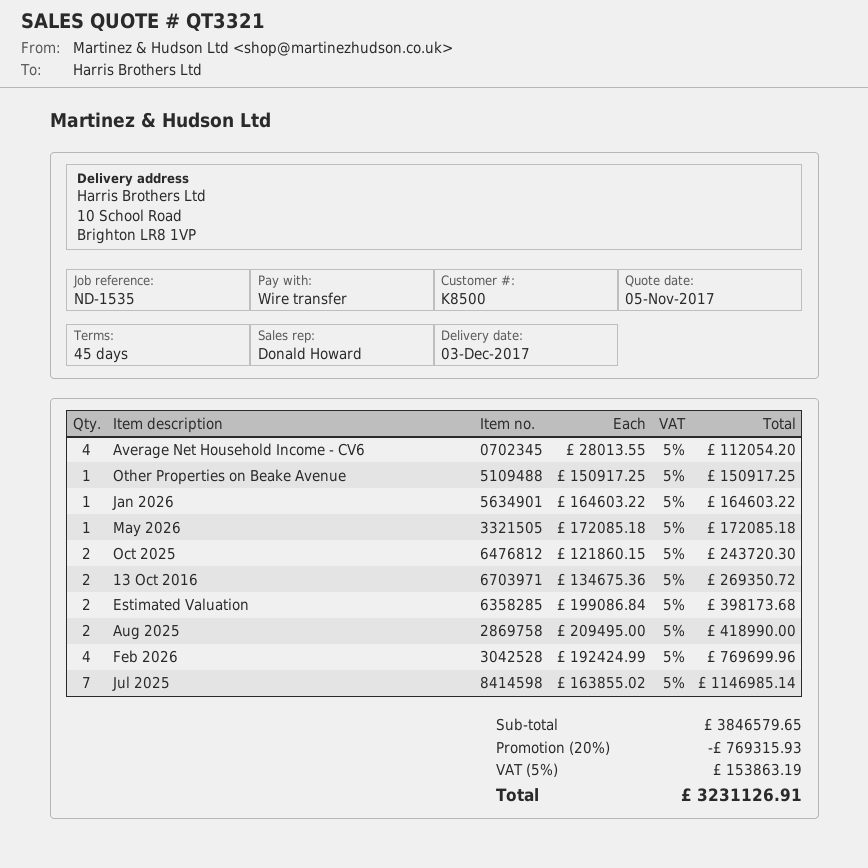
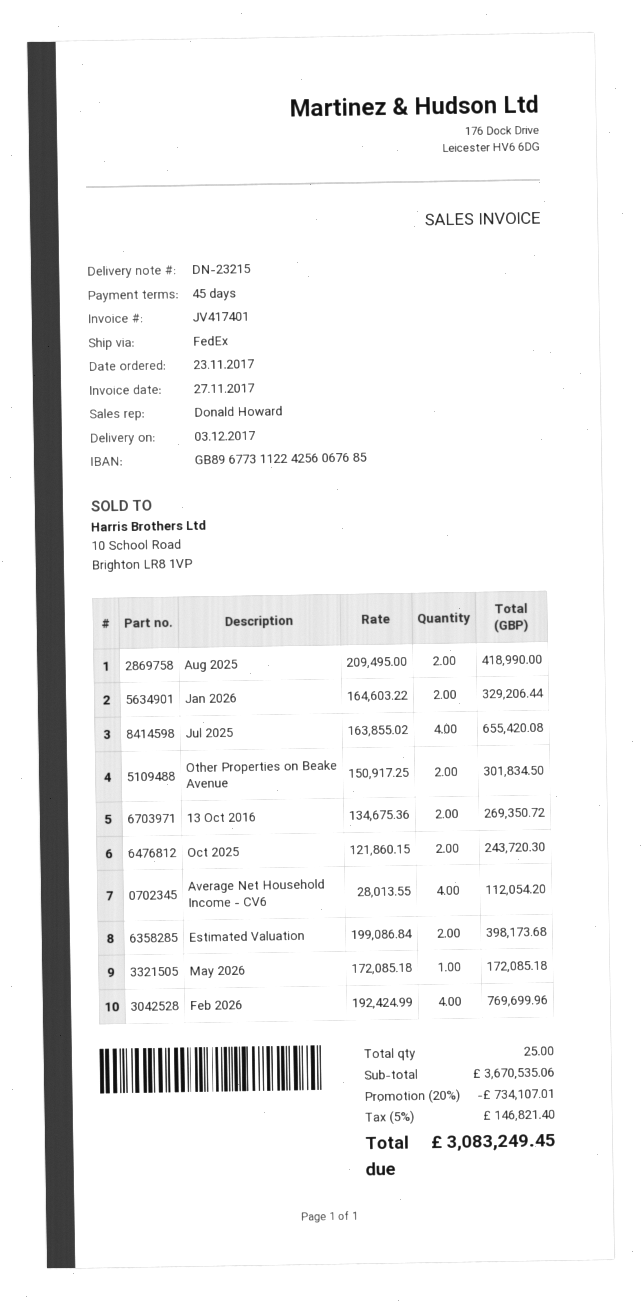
Other Properties on Beake Avenue: 1 x 150917.25 = 150917.25 -> 2 x 150917.25 = 301834.50
Jan 2026: 1 x 164603.22 = 164603.22 -> 2 x 164603.22 = 329206.44
Jul 2025: 7 x 163855.02 = 1146985.14 -> 4 x 163855.02 = 655420.08
subtotal: 3846579.65 -> 3670535.06
discount: 20% = 769315.93 -> 20% = 734107.01
tax: 5% = 153863.19 -> 5% = 146821.40
total: 3231126.91 -> 3083249.45

